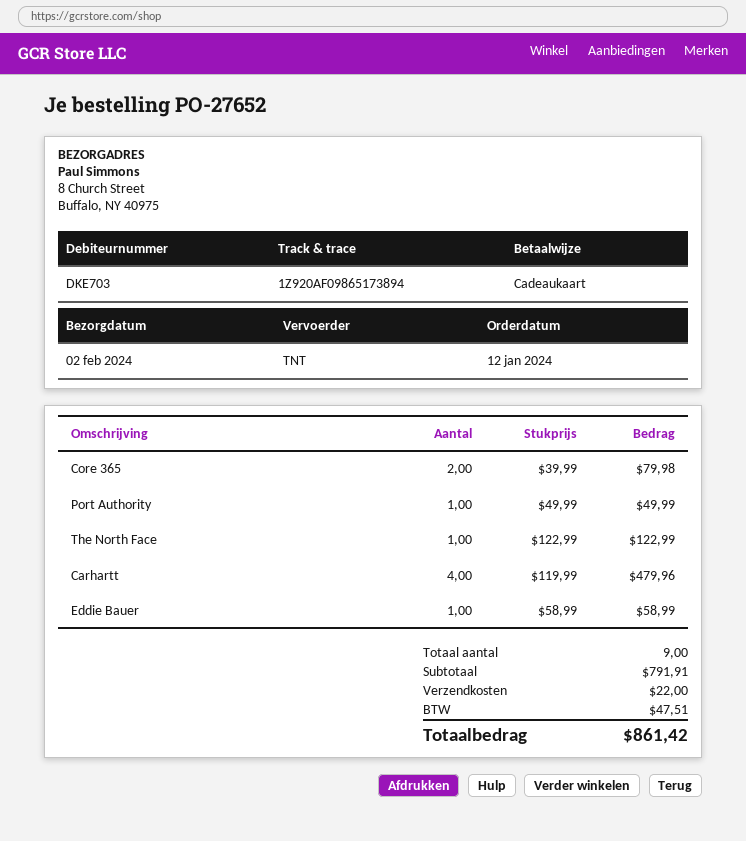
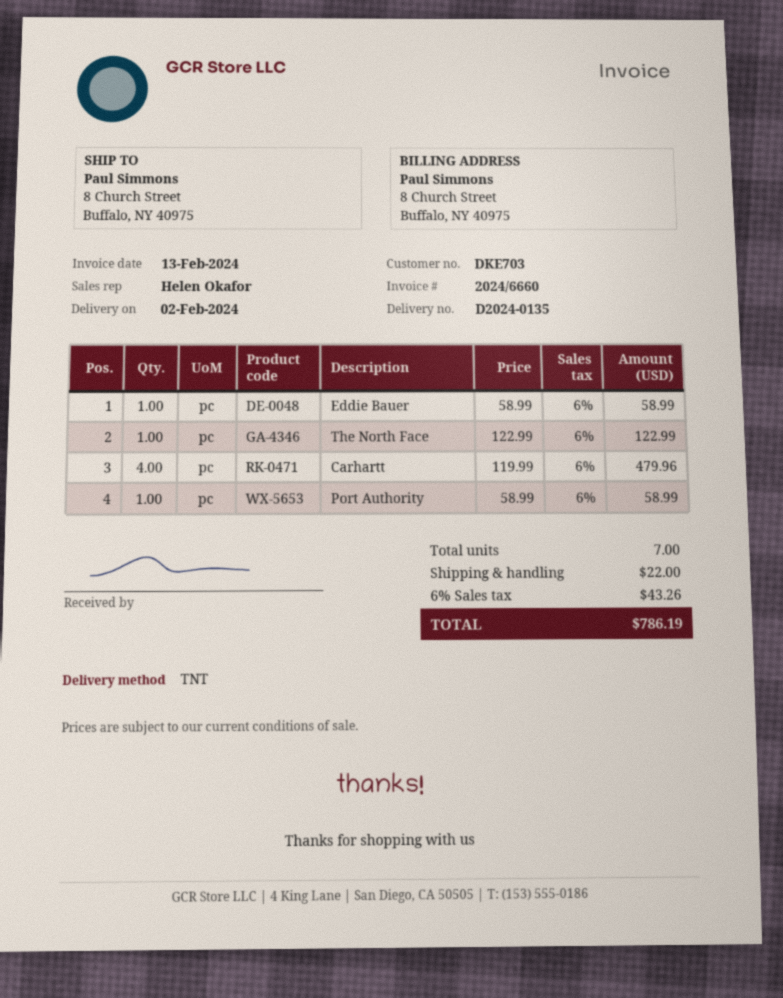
Core 365: 2 x 39.99 = 79.98 -> none
Port Authority: 1 x 49.99 = 49.99 -> 1 x 58.99 = 58.99
total quantity: 9 -> 7
tax: 47.51 -> 43.26
total: 861.42 -> 786.19

